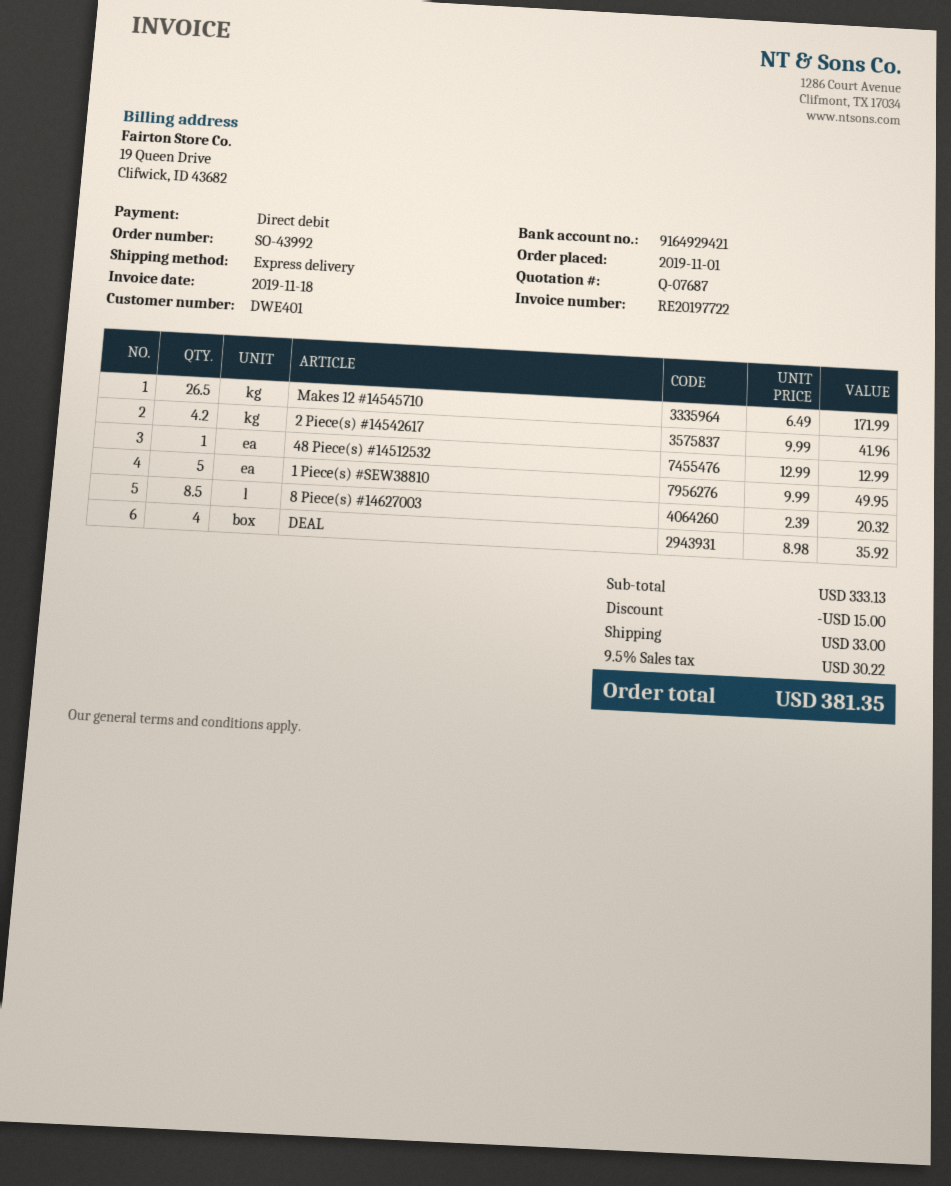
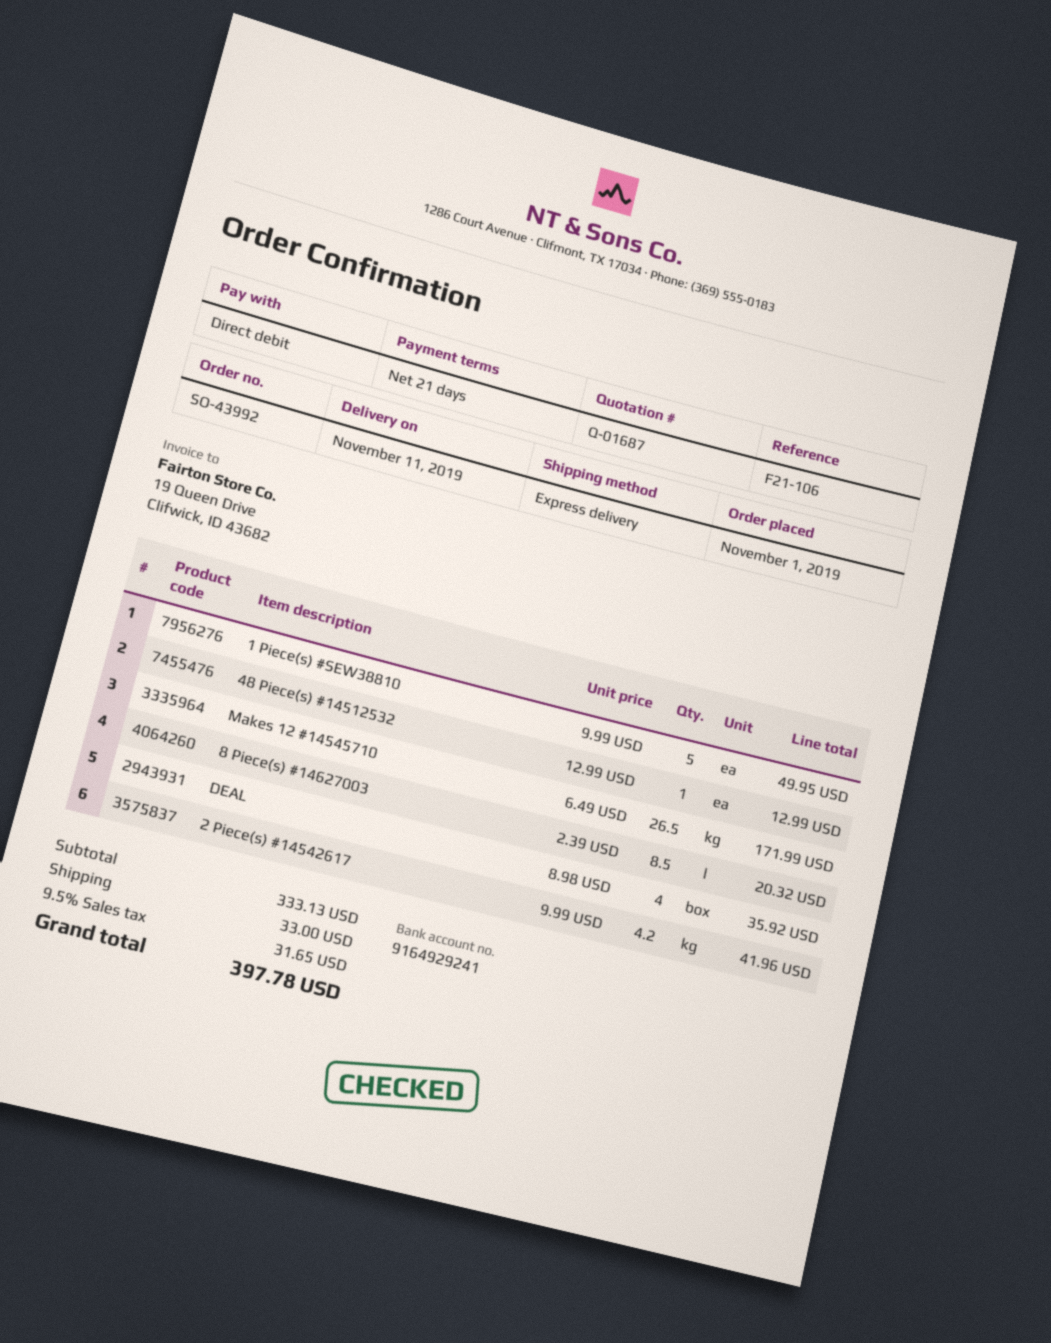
quote number: Q-07687 -> Q-01687
bank account: 9164929421 -> 9164929241
discount: 15.00 -> none
tax: 9.5% = 30.22 -> 9.5% = 31.65
total: 381.35 -> 397.78

